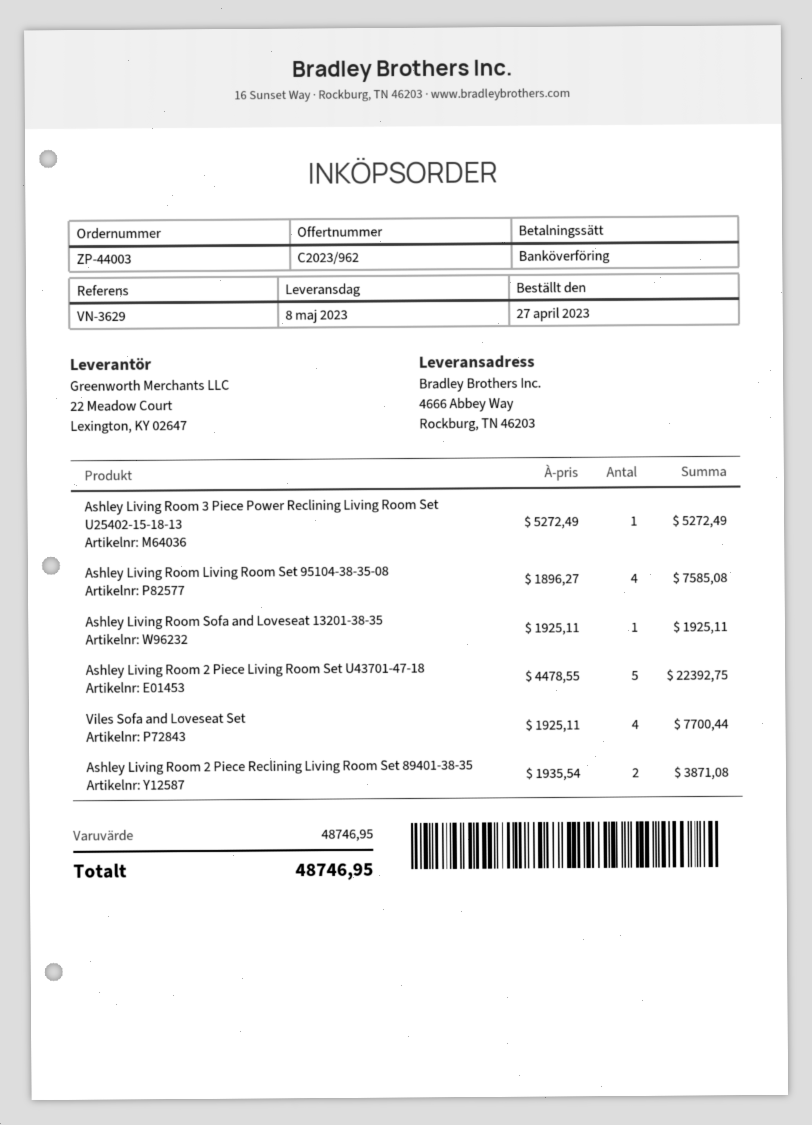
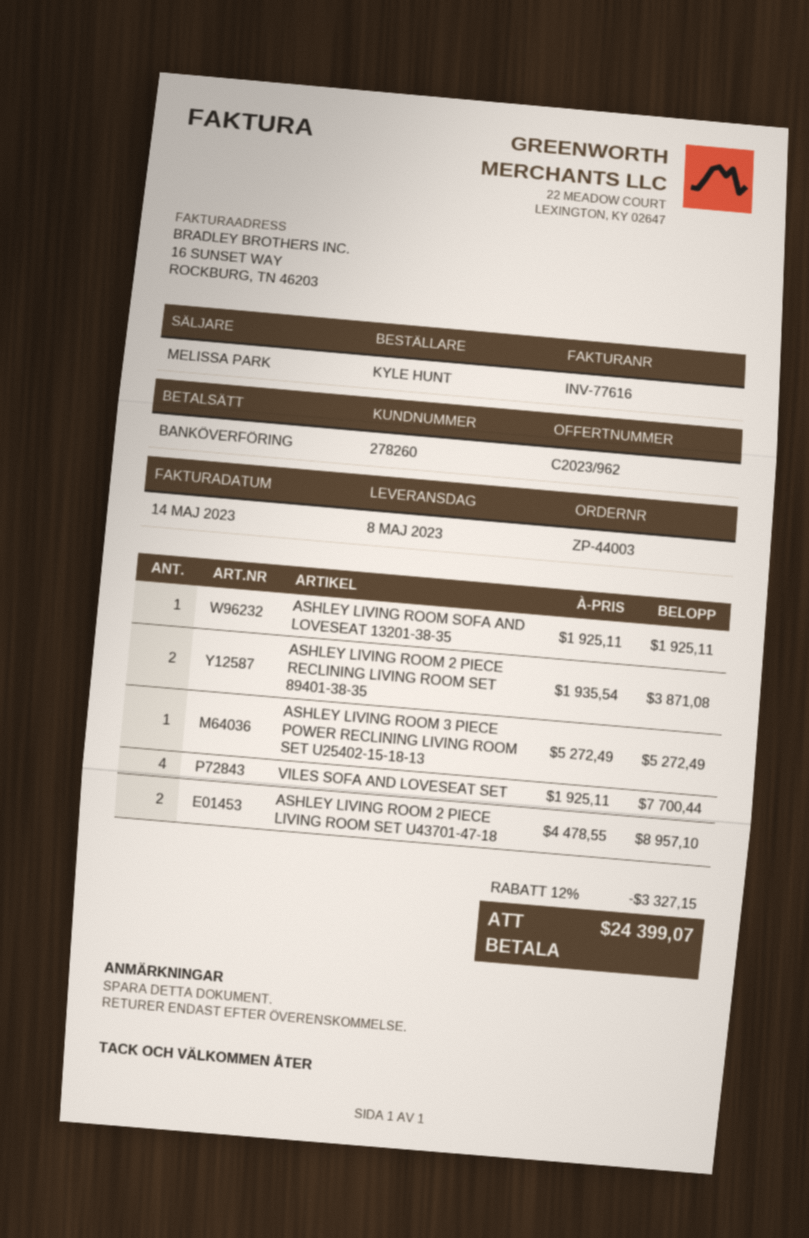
Ashley Living Room Living Room Set 95104-38-35-08: 4 x 1896.27 = 7585.08 -> none
Ashley Living Room 2 Piece Living Room Set U43701-47-18: 5 x 4478.55 = 22392.75 -> 2 x 4478.55 = 8957.10
discount: none -> 12% = 3327.15
total: 48746.95 -> 24399.07

